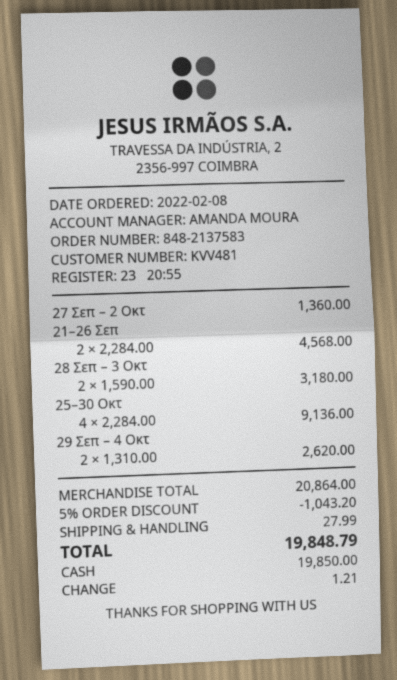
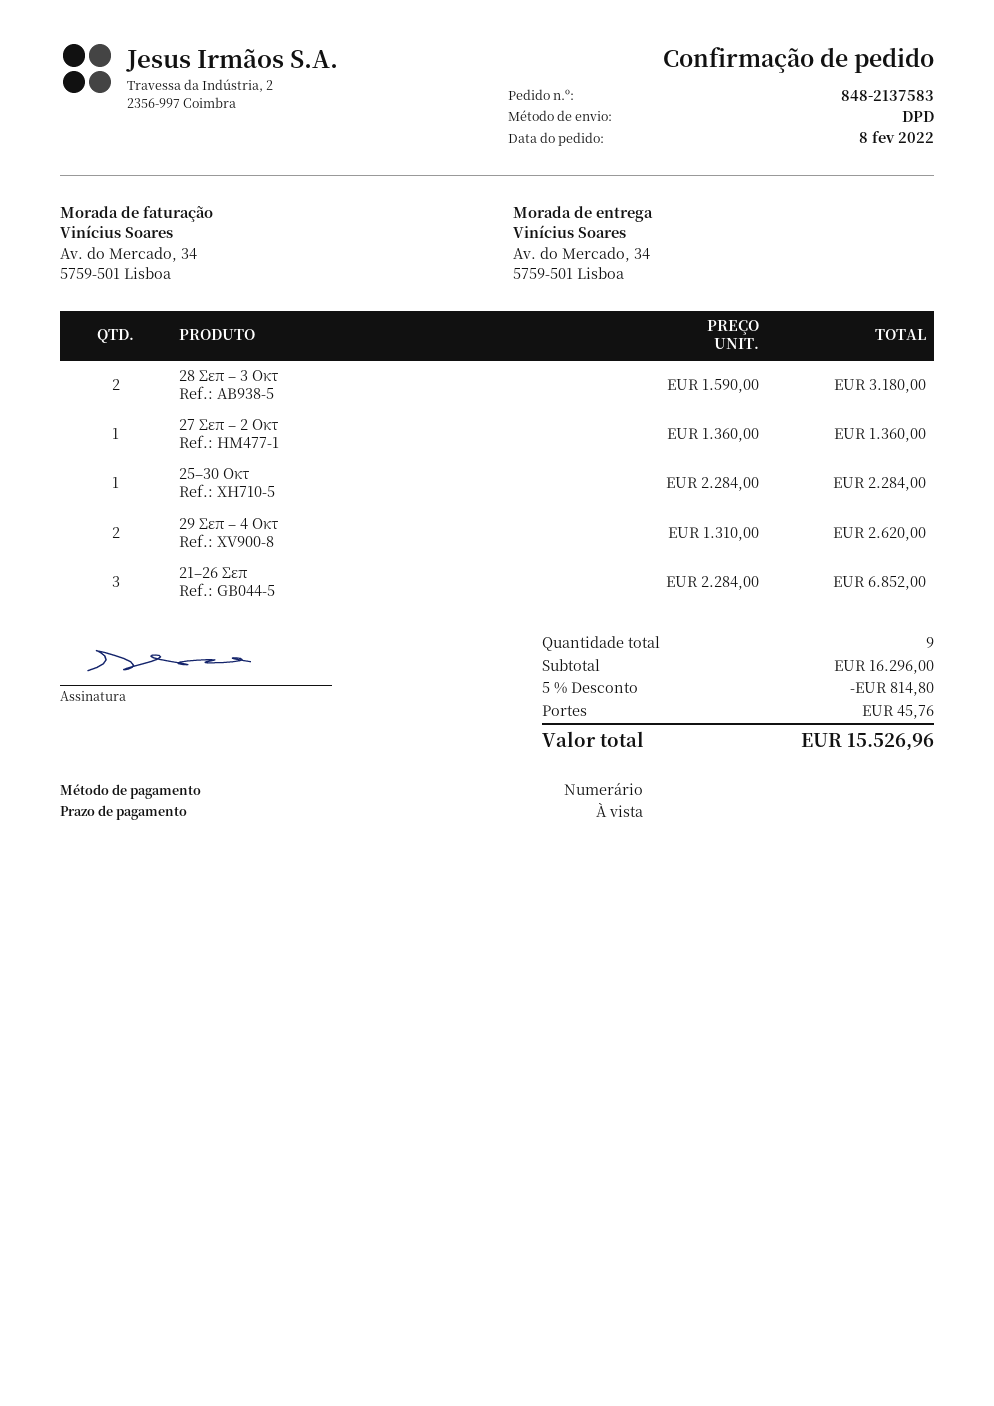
21–26 Σεπ: 2 x 2284.00 = 4568.00 -> 3 x 2284.00 = 6852.00
25–30 Οκτ: 4 x 2284.00 = 9136.00 -> 1 x 2284.00 = 2284.00
subtotal: 20864.00 -> 16296.00
discount: 5% = 1043.20 -> 5% = 814.80
shipping: 27.99 -> 45.76
total: 19848.79 -> 15526.96

